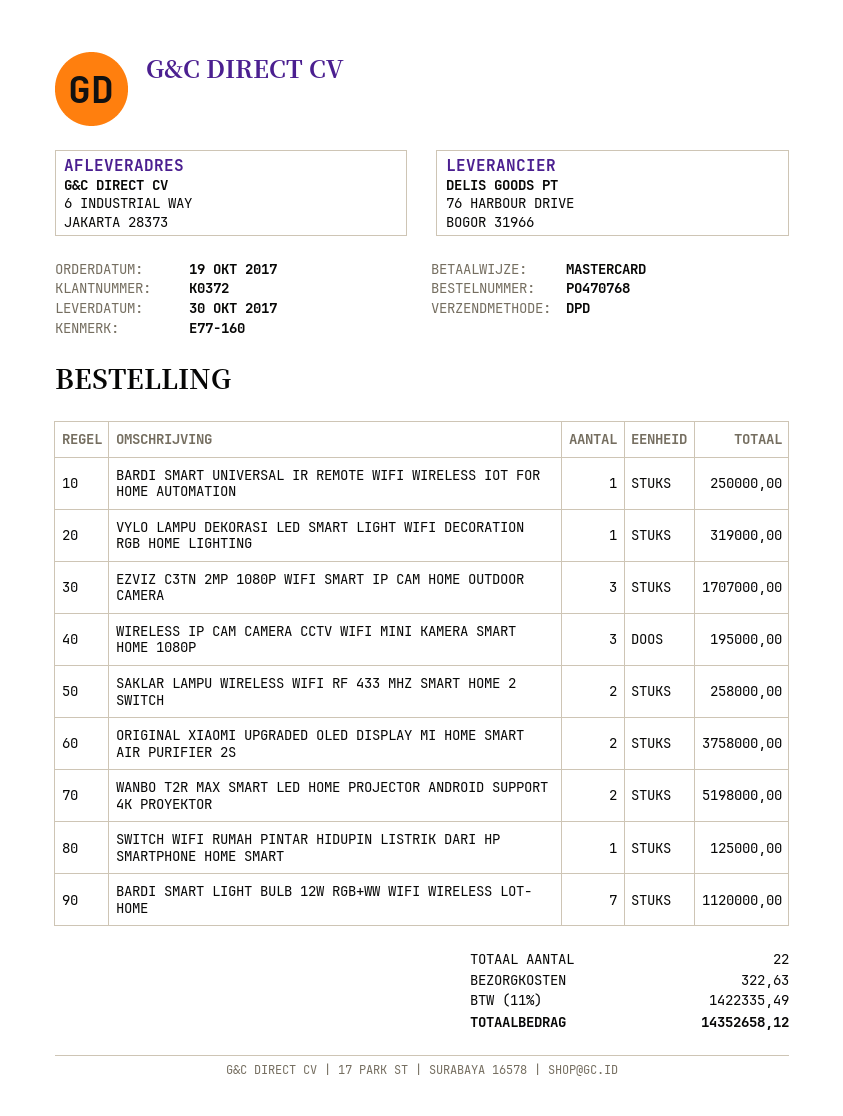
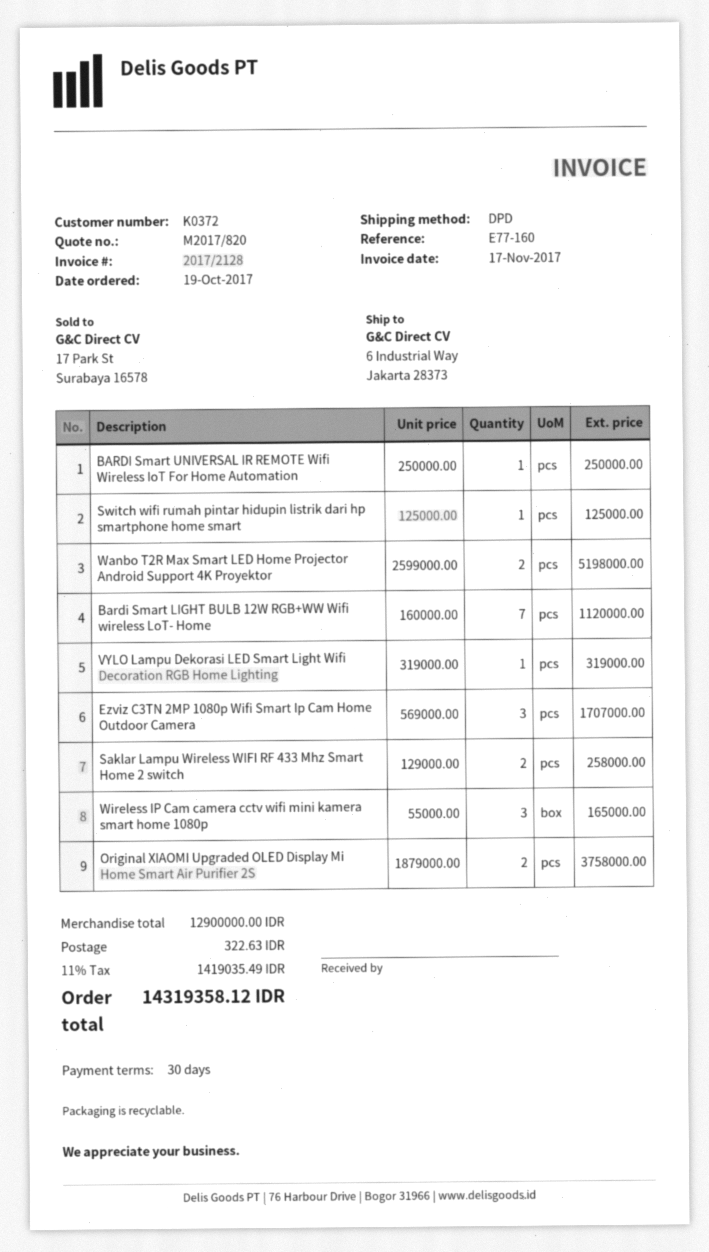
WIRELESS IP CAM CAMERA CCTV WIFI MINI KAMERA SMART HOME 1080P: 3 for 195000.00 -> 3 for 165000.00
tax: 11% = 1422335.49 -> 11% = 1419035.49
total: 14352658.12 -> 14319358.12

